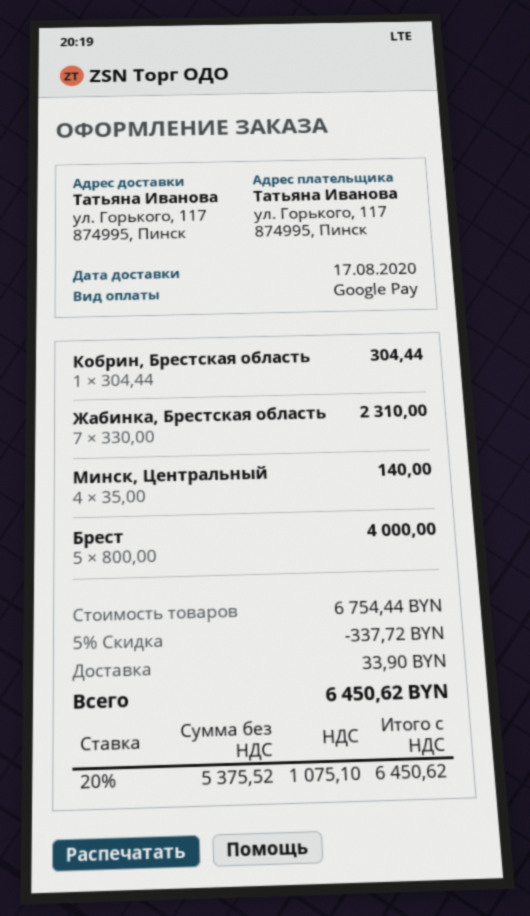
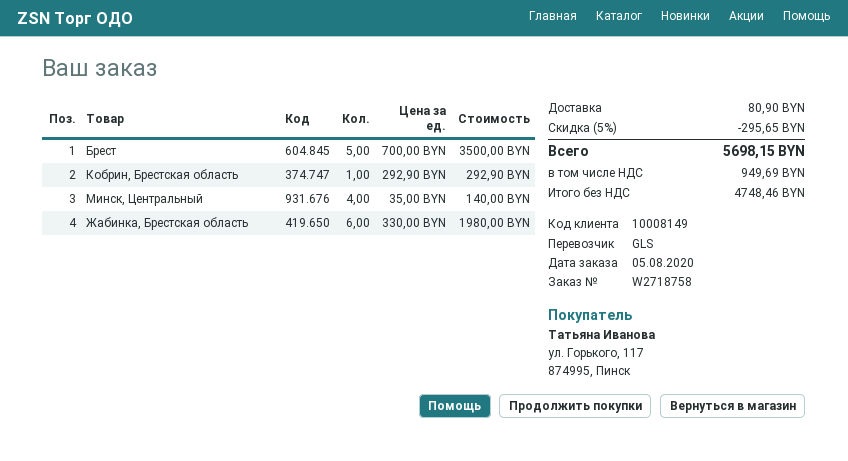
Кобрин, Брестская область: 1 x 304.44 = 304.44 -> 1 x 292.90 = 292.90
Жабинка, Брестская область: 7 x 330.00 = 2310.00 -> 6 x 330.00 = 1980.00
Брест: 5 x 800.00 = 4000.00 -> 5 x 700.00 = 3500.00
discount: 5% = 337.72 -> 5% = 295.65
shipping: 33.90 -> 80.90
net: 5375.52 -> 4748.46
tax: 1075.10 -> 949.69
total: 6450.62 -> 5698.15

